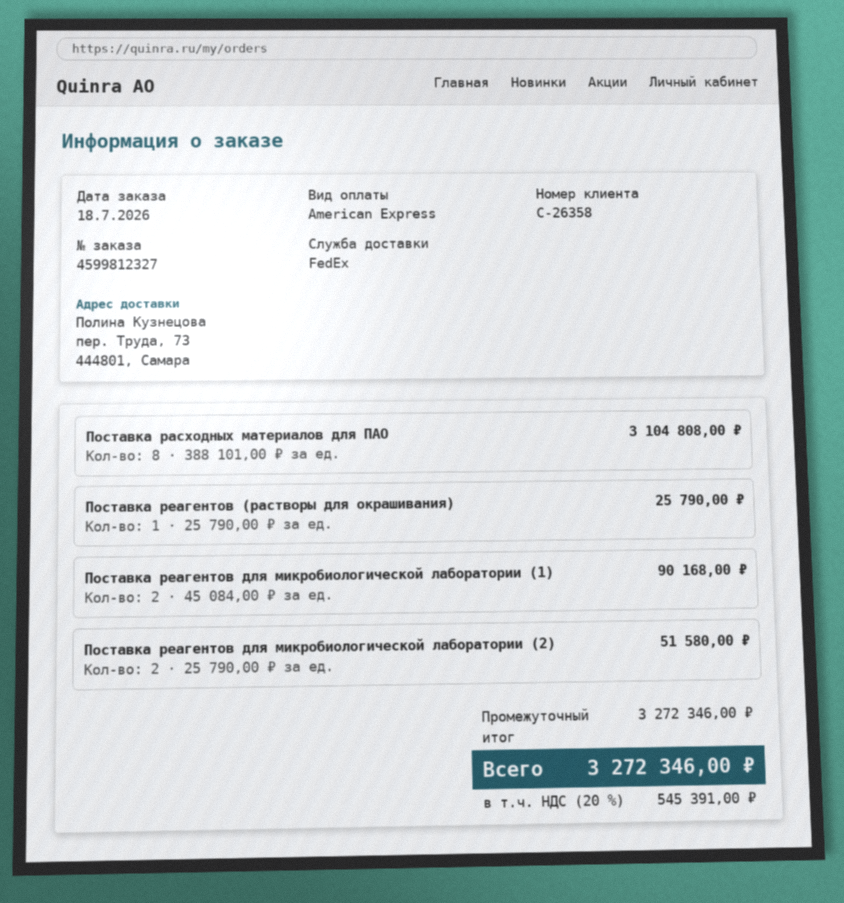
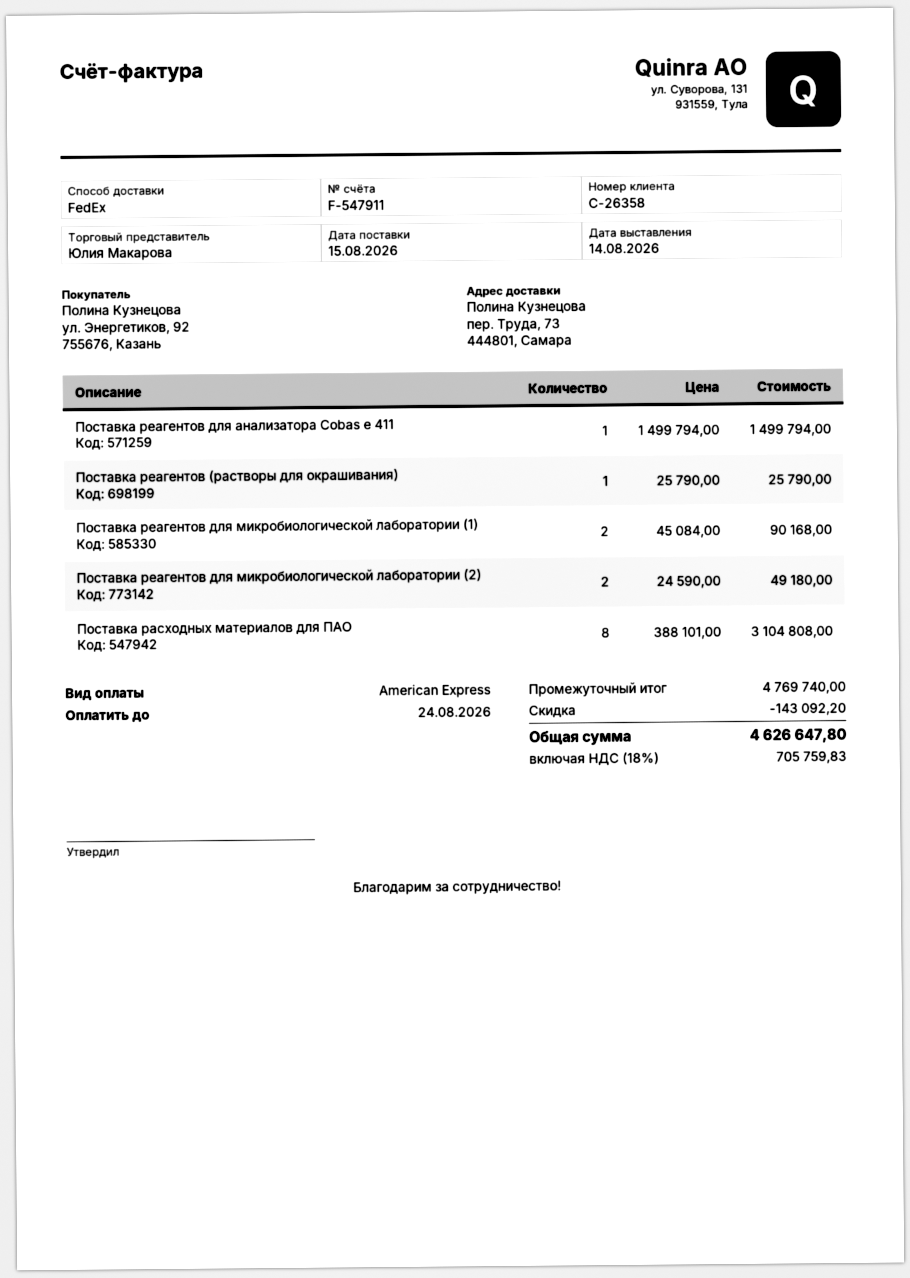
Поставка реагентов для микробиологической лаборатории (2): 2 x 25790.00 = 51580.00 -> 2 x 24590.00 = 49180.00
Поставка реагентов для анализатора Cobas e 411: none -> 1 x 1499794.00 = 1499794.00
subtotal: 3272346.00 -> 4769740.00
discount: none -> 143092.20
tax: 20% = 545391.00 -> 18% = 705759.83
total: 3272346.00 -> 4626647.80

